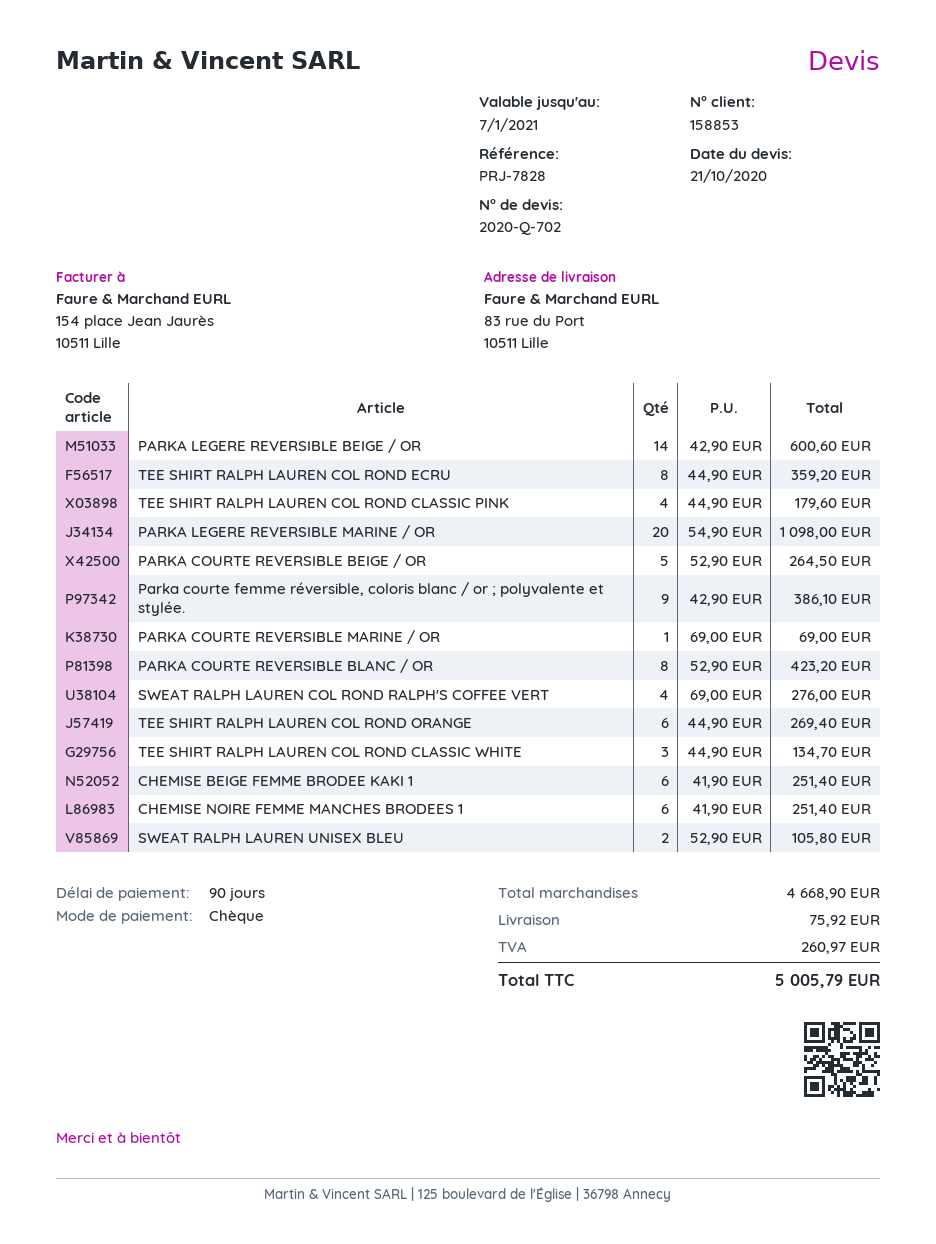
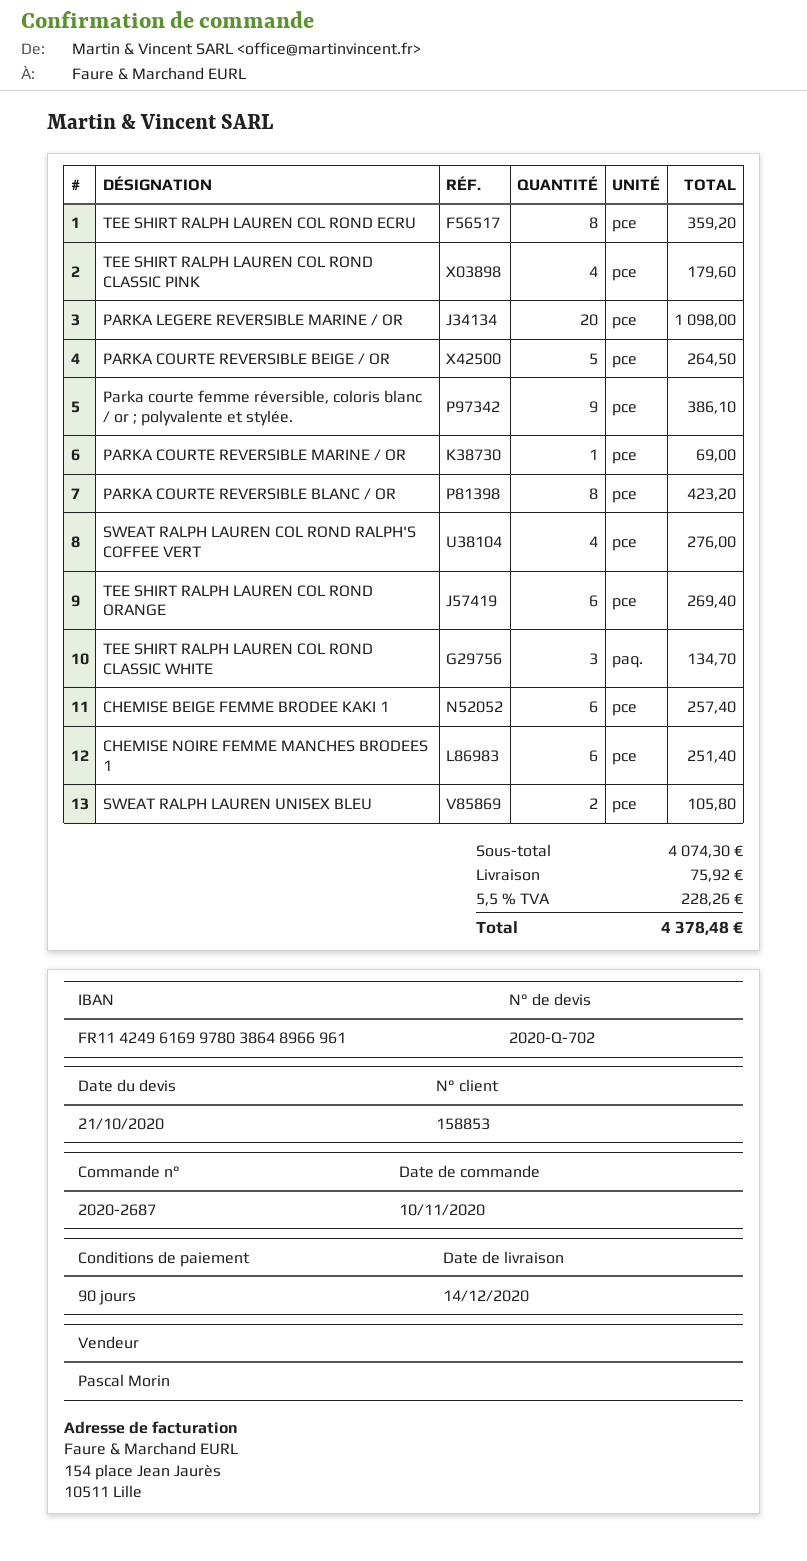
PARKA LEGERE REVERSIBLE BEIGE / OR: 14 for 600.60 -> none
CHEMISE BEIGE FEMME BRODEE KAKI 1: 6 for 251.40 -> 6 for 257.40
subtotal: 4668.90 -> 4074.30
tax: 260.97 -> 228.26
total: 5005.79 -> 4378.48

